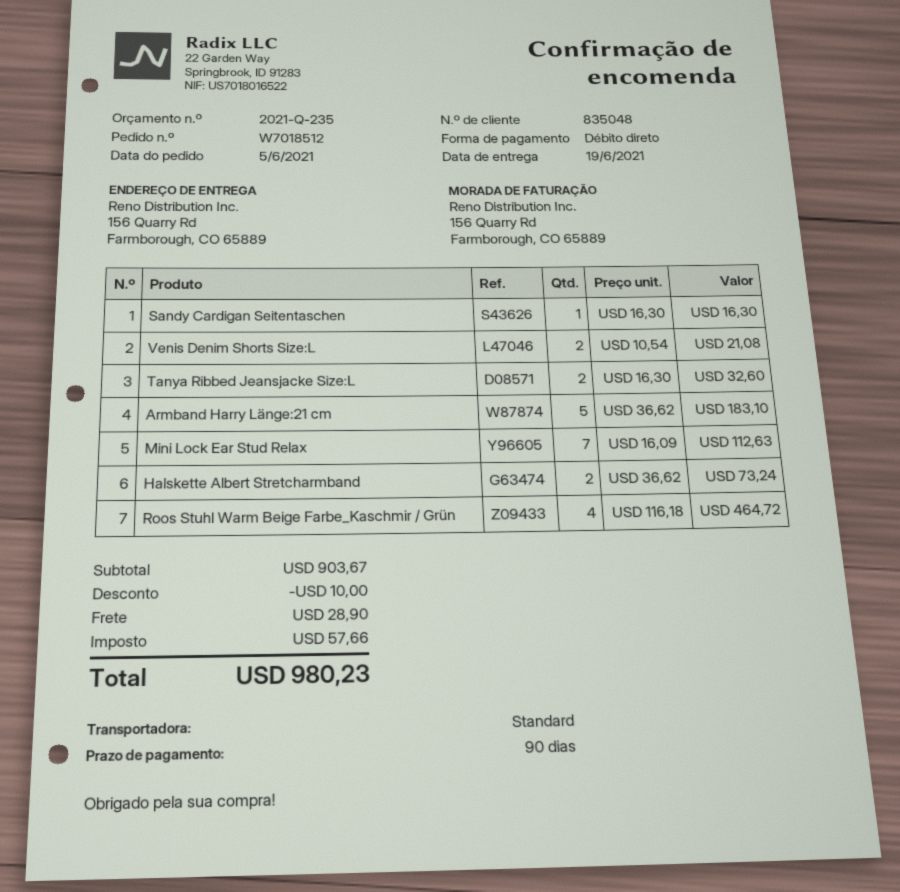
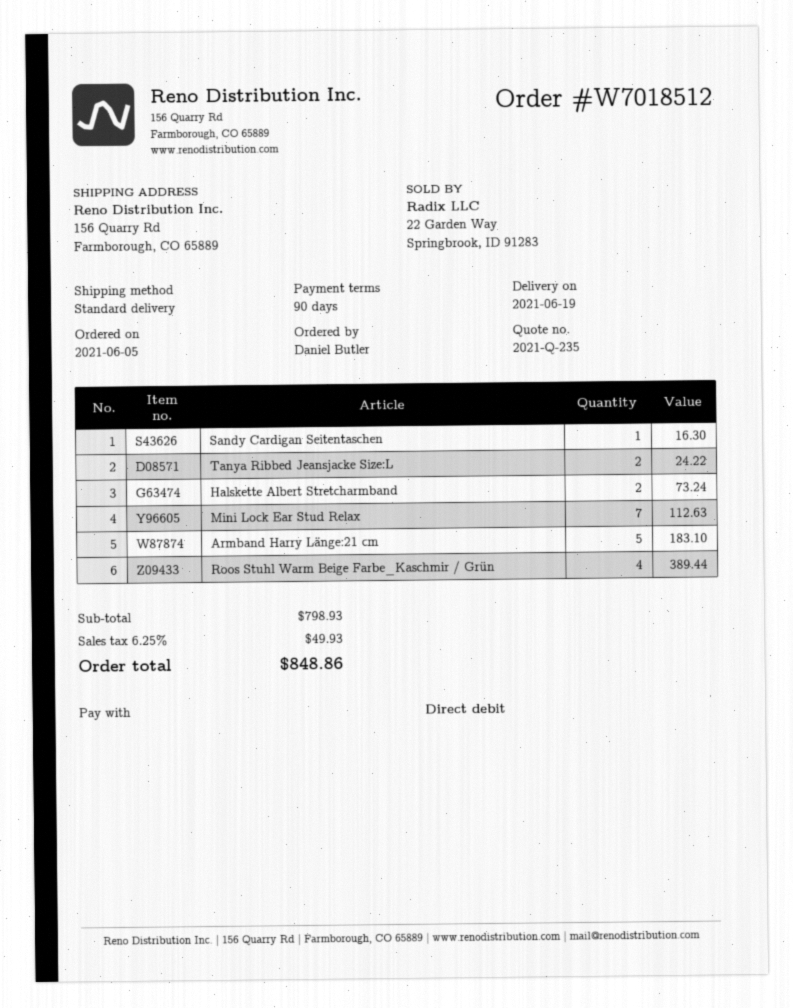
Venis Denim Shorts Size:L: 2 for 21.08 -> none
Tanya Ribbed Jeansjacke Size:L: 2 for 32.60 -> 2 for 24.22
Roos Stuhl Warm Beige Farbe_Kaschmir / Grün: 4 for 464.72 -> 4 for 389.44
subtotal: 903.67 -> 798.93
discount: 10.00 -> none
shipping: 28.90 -> none
tax: 57.66 -> 49.93
total: 980.23 -> 848.86

